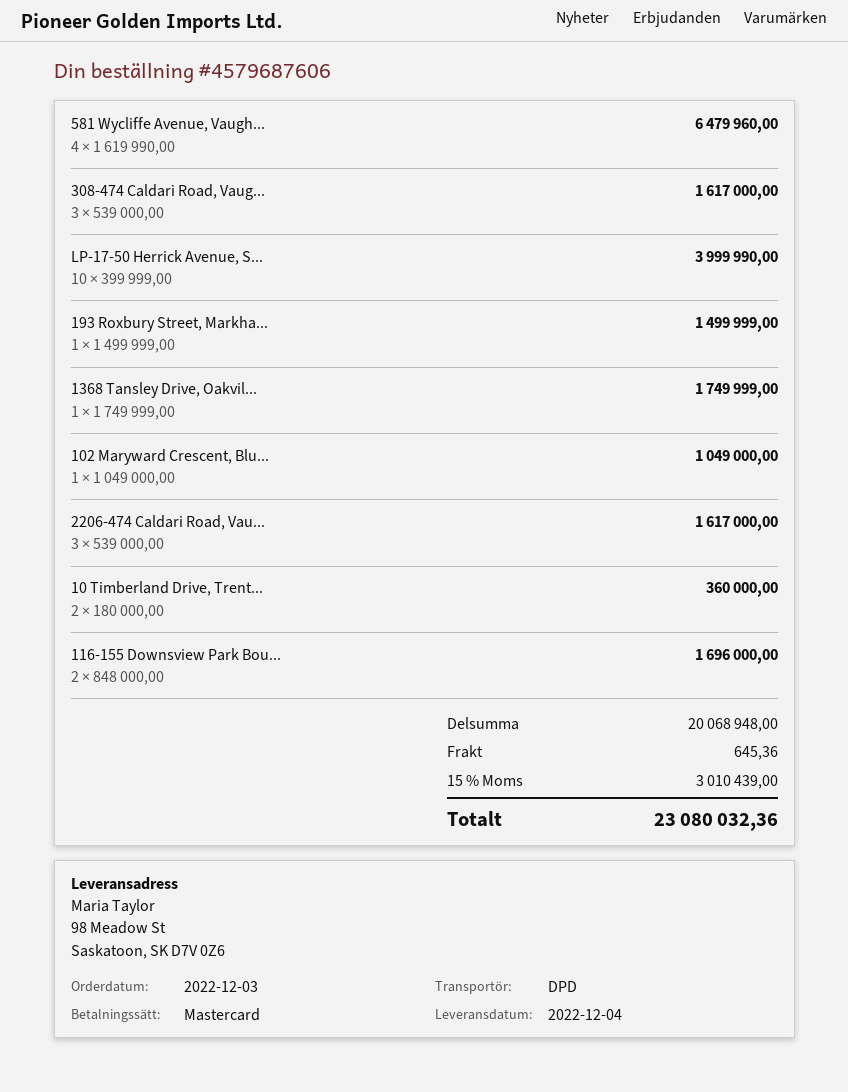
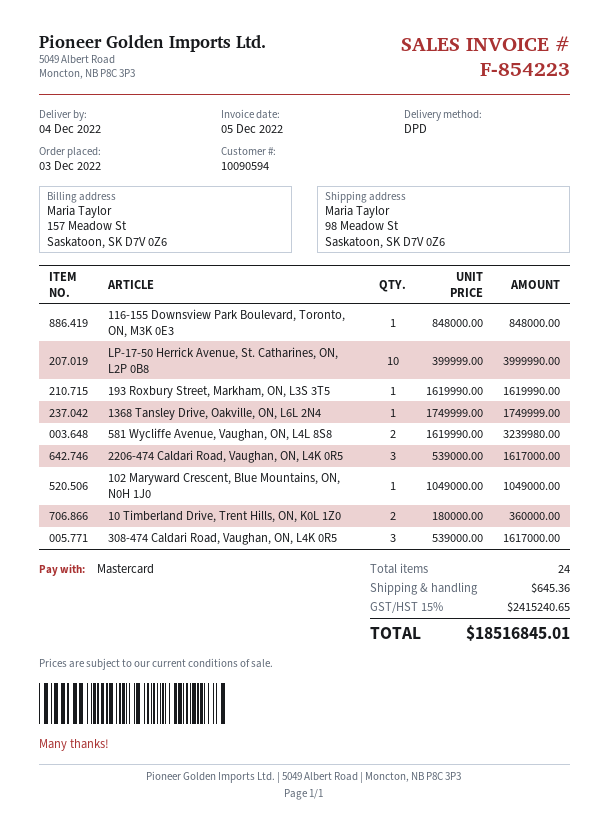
581 Wycliffe Avenue, Vaugh...: 4 x 1619990.00 = 6479960.00 -> 2 x 1619990.00 = 3239980.00
193 Roxbury Street, Markha...: 1 x 1499999.00 = 1499999.00 -> 1 x 1619990.00 = 1619990.00
116-155 Downsview Park Bou...: 2 x 848000.00 = 1696000.00 -> 1 x 848000.00 = 848000.00
tax: 15% = 3010439.00 -> 15% = 2415240.65
total: 23080032.36 -> 18516845.01

